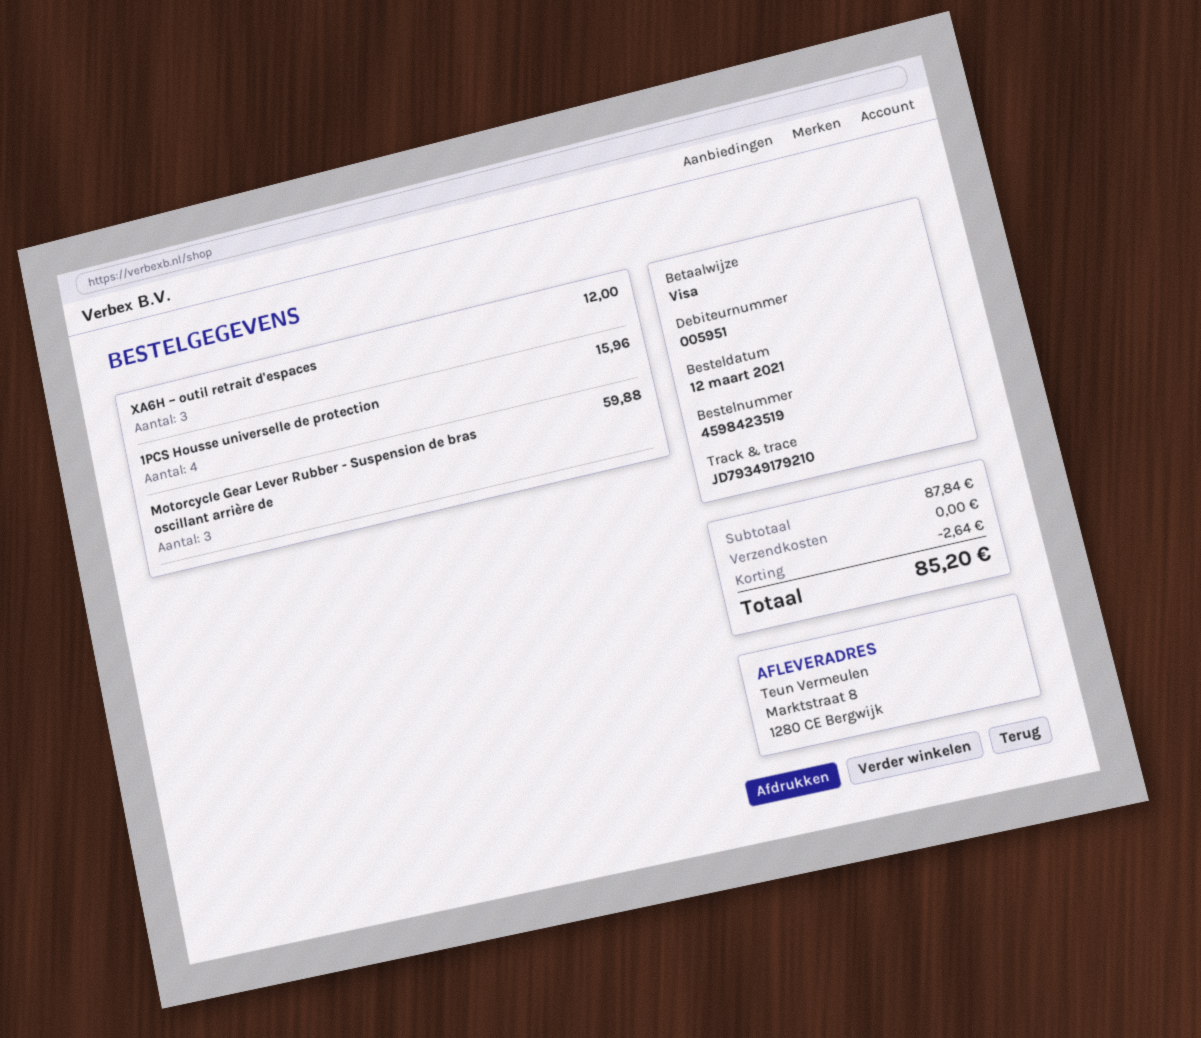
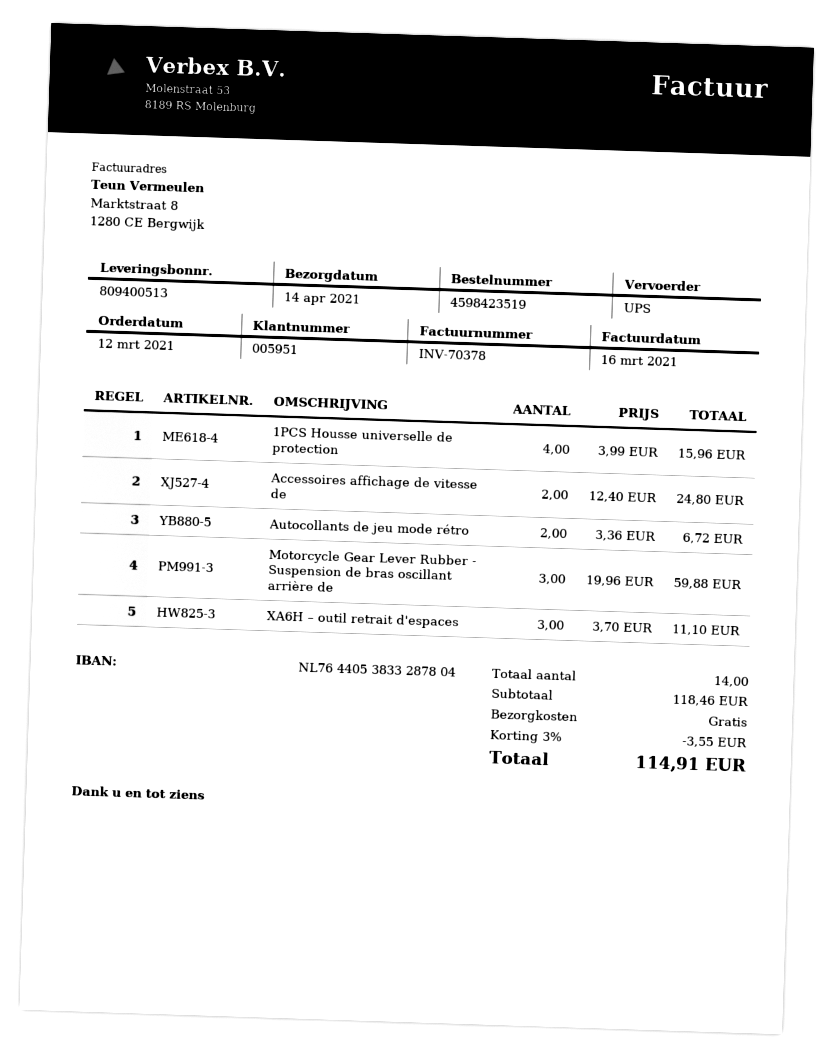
XA6H – outil retrait d'espaces: 3 for 12.00 -> 3 for 11.10
Accessoires affichage de vitesse de: none -> 2 for 24.80
Autocollants de jeu mode rétro: none -> 2 for 6.72
subtotal: 87.84 -> 118.46
discount: 2.64 -> 3.55
total: 85.20 -> 114.91

